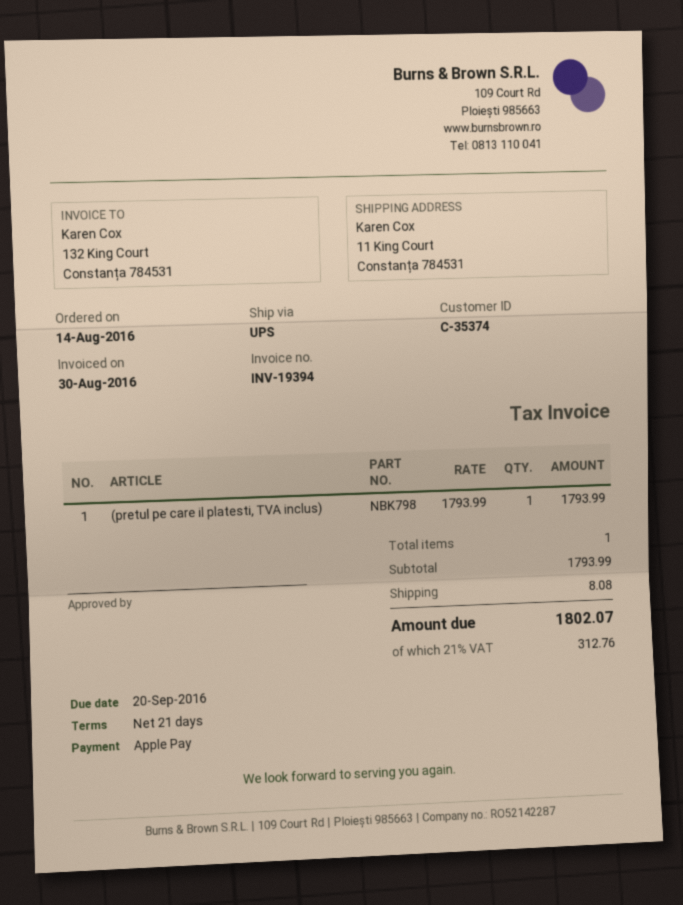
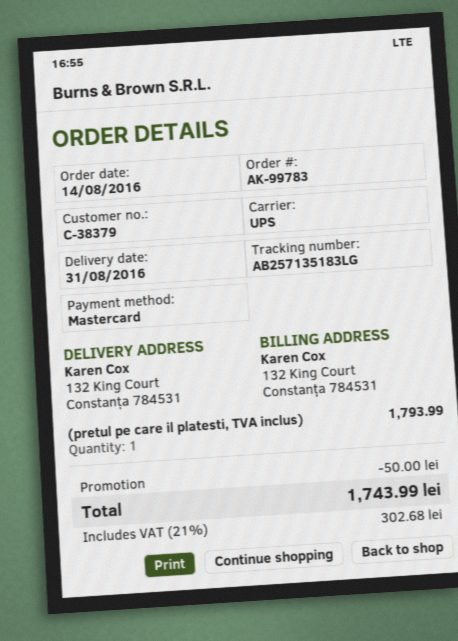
customer number: C-35374 -> C-38379
payment method: Apple Pay -> Mastercard
ship to: 11 King Court, Constanța 784531 -> 132 King Court, Constanța 784531
discount: none -> 50.00
shipping: 8.08 -> none
tax: 21% = 312.76 -> 21% = 302.68
total: 1802.07 -> 1743.99

